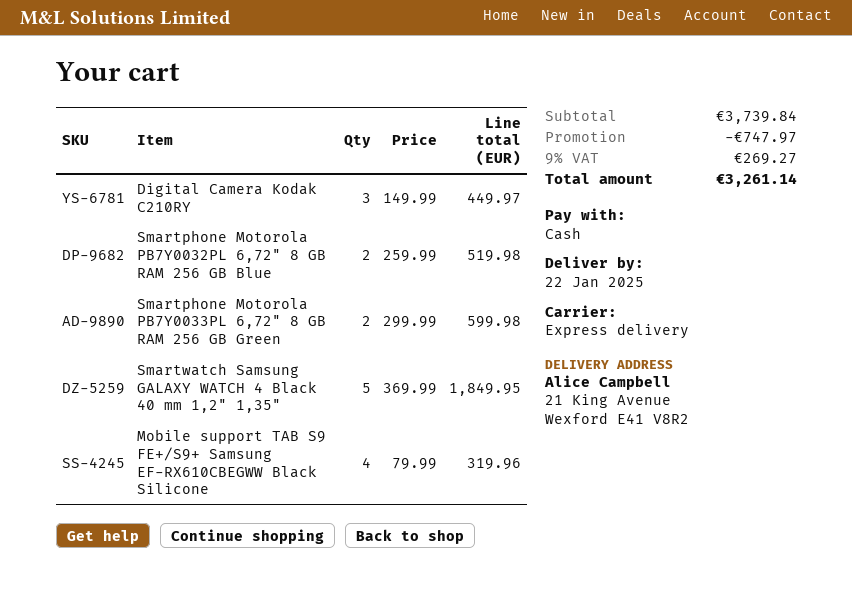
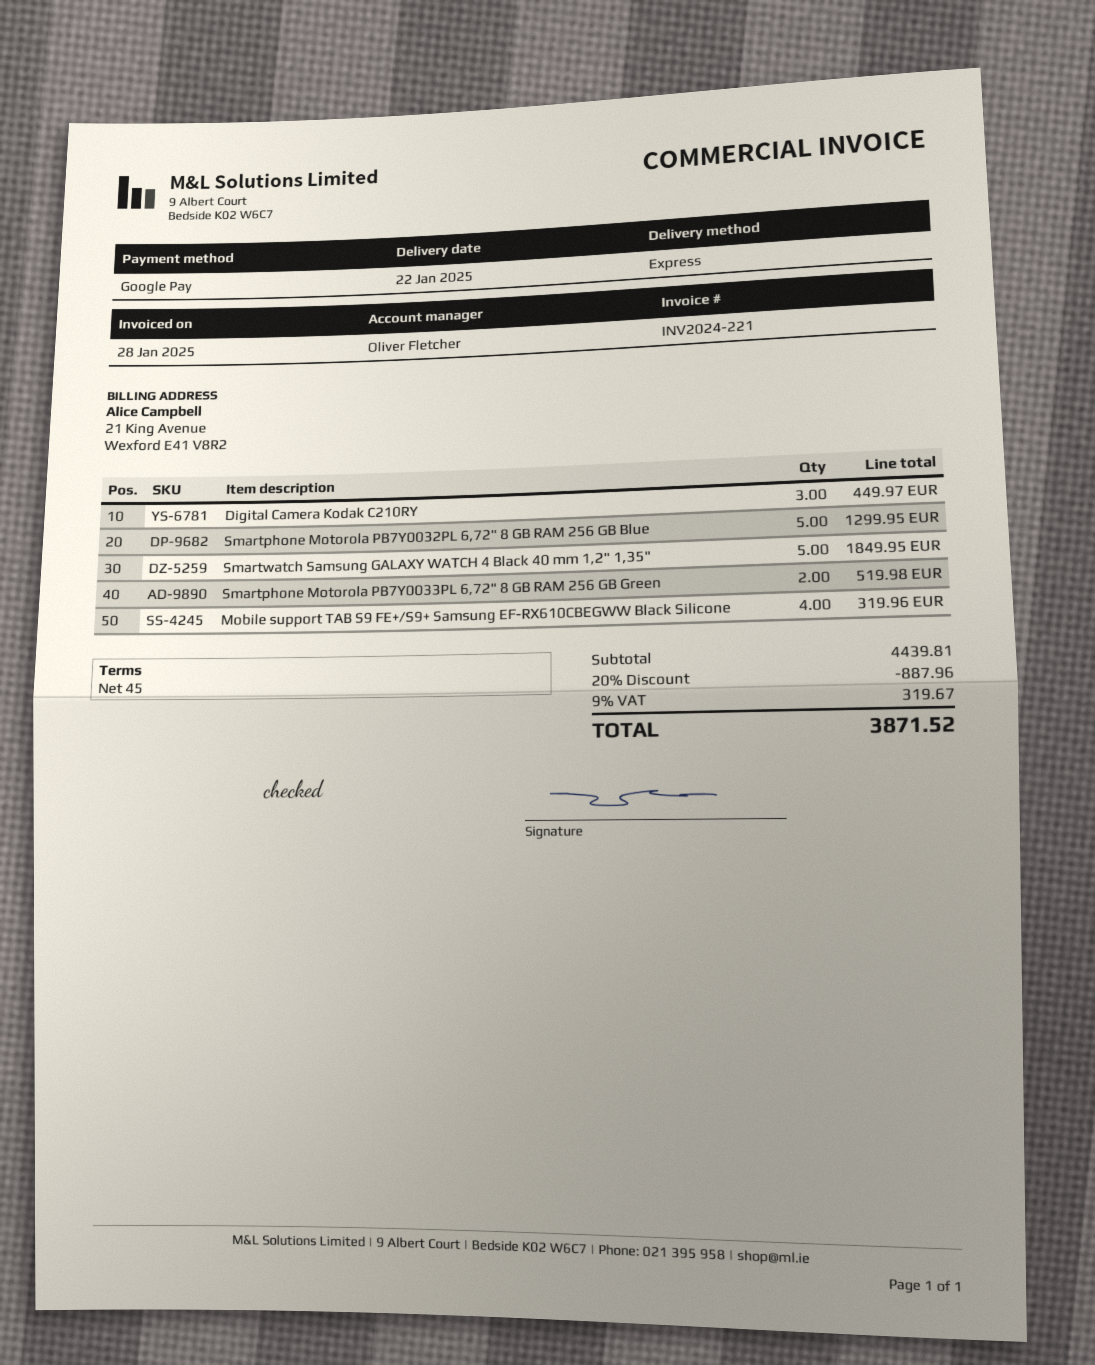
payment method: cash -> Google Pay
Smartphone Motorola PB7Y0032PL 6,72" 8 GB RAM 256 GB Blue: 2 for 519.98 -> 5 for 1299.95
Smartphone Motorola PB7Y0033PL 6,72" 8 GB RAM 256 GB Green: 2 for 599.98 -> 2 for 519.98
subtotal: 3739.84 -> 4439.81
discount: 747.97 -> 887.96
tax: 9% = 269.27 -> 9% = 319.67
total: 3261.14 -> 3871.52

